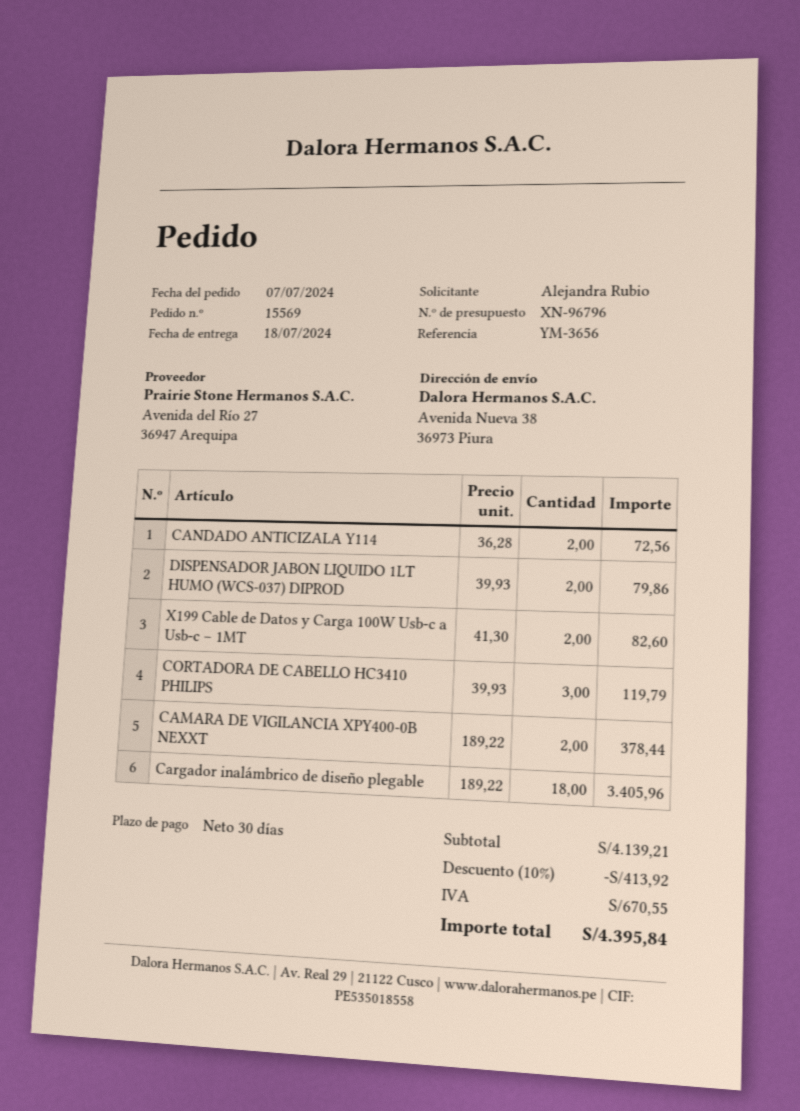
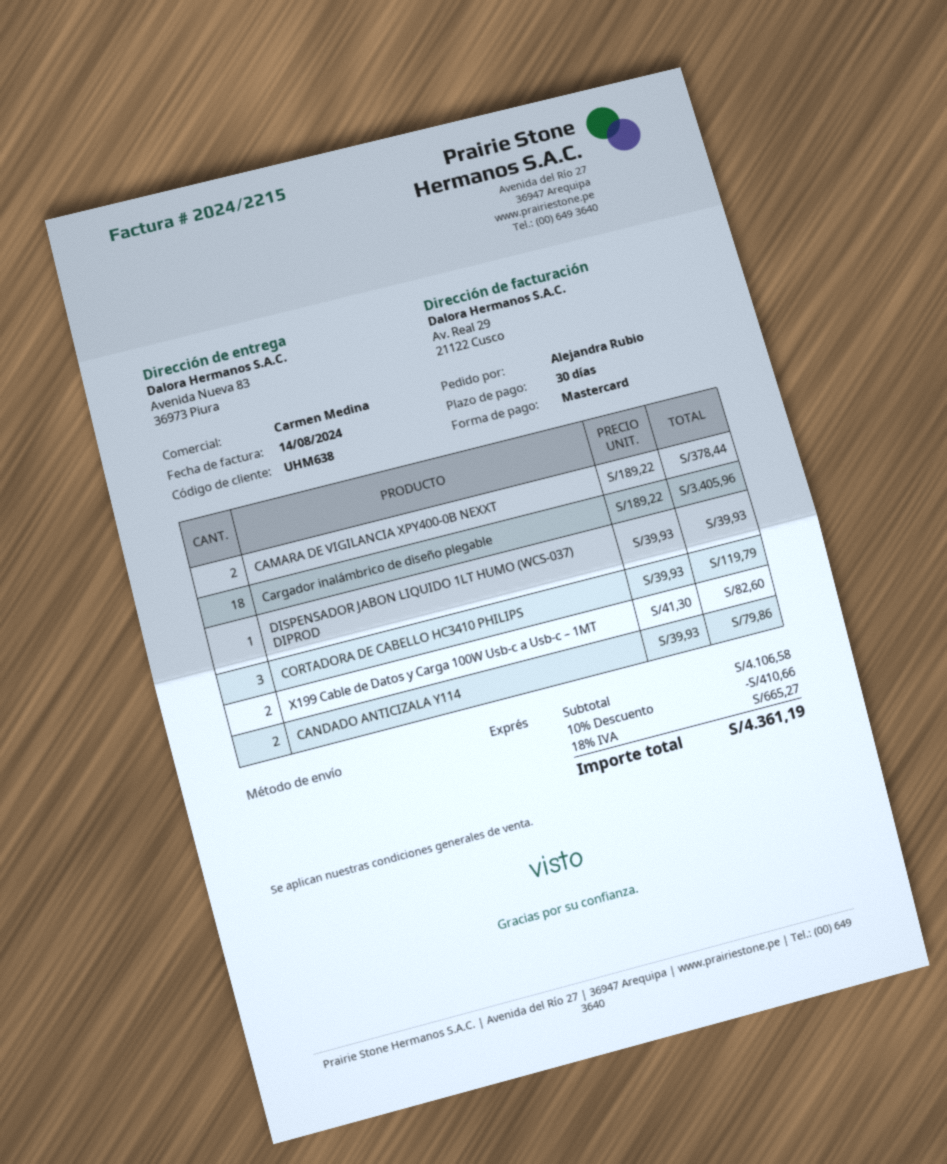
ship to: Avenida Nueva 38, 36973 Piura -> Avenida Nueva 83, 36973 Piura
CANDADO ANTICIZALA Y114: 2 x 36.28 = 72.56 -> 2 x 39.93 = 79.86
DISPENSADOR JABON LIQUIDO 1LT HUMO (WCS-037) DIPROD: 2 x 39.93 = 79.86 -> 1 x 39.93 = 39.93
subtotal: 4139.21 -> 4106.58
discount: 10% = 413.92 -> 10% = 410.66
tax: 670.55 -> 665.27
total: 4395.84 -> 4361.19

